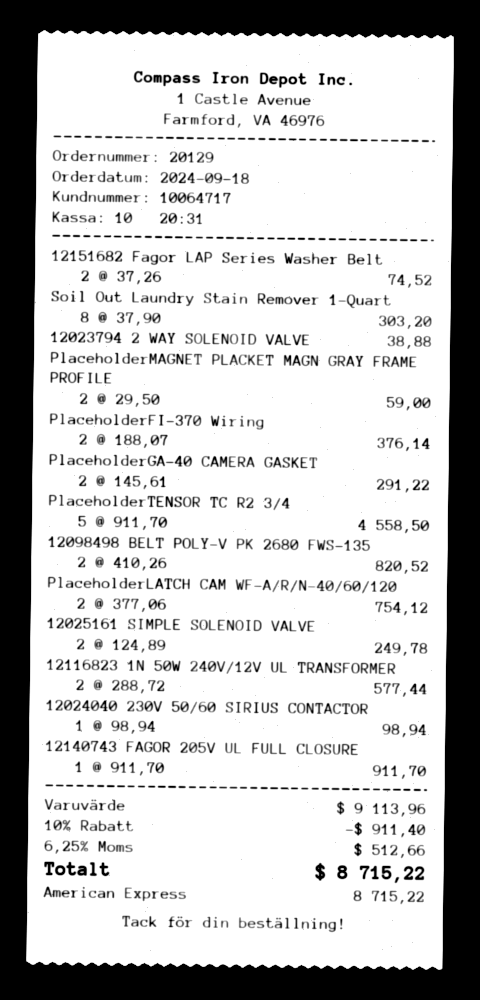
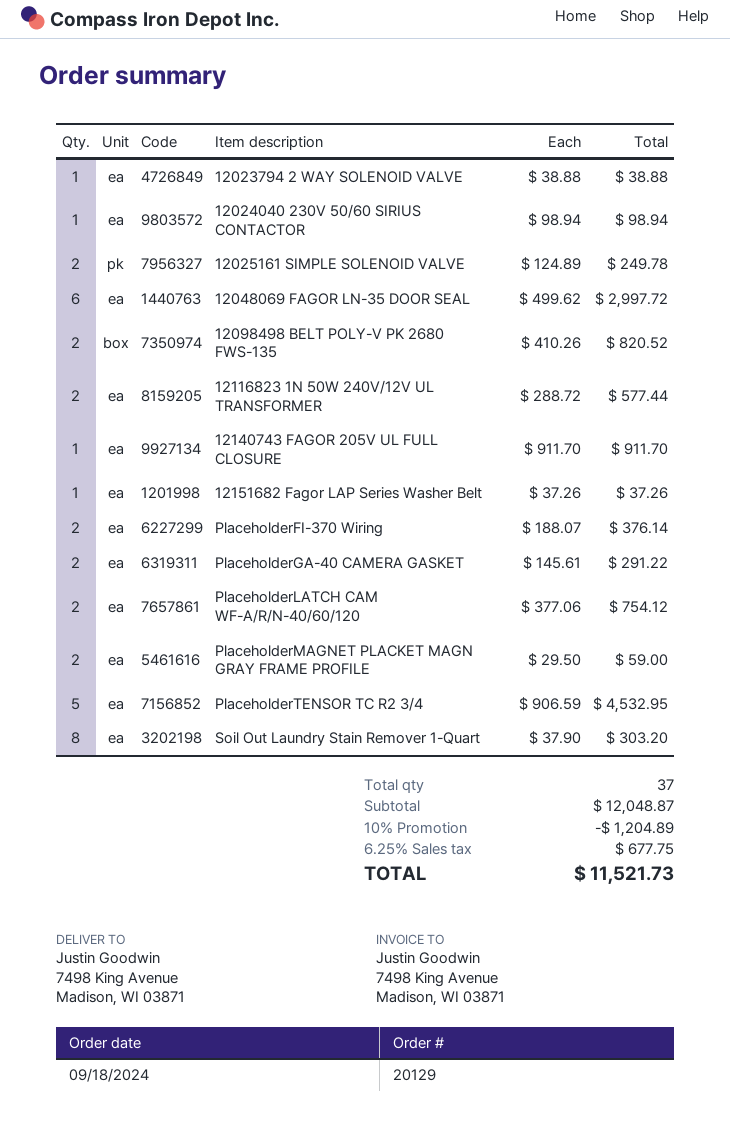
12151682 Fagor LAP Series Washer Belt: 2 x 37.26 = 74.52 -> 1 x 37.26 = 37.26
PlaceholderTENSOR TC R2 3/4: 5 x 911.70 = 4558.50 -> 5 x 906.59 = 4532.95
12048069 FAGOR LN-35 DOOR SEAL: none -> 6 x 499.62 = 2997.72
subtotal: 9113.96 -> 12048.87
discount: 10% = 911.40 -> 10% = 1204.89
tax: 6.25% = 512.66 -> 6.25% = 677.75
total: 8715.22 -> 11521.73

